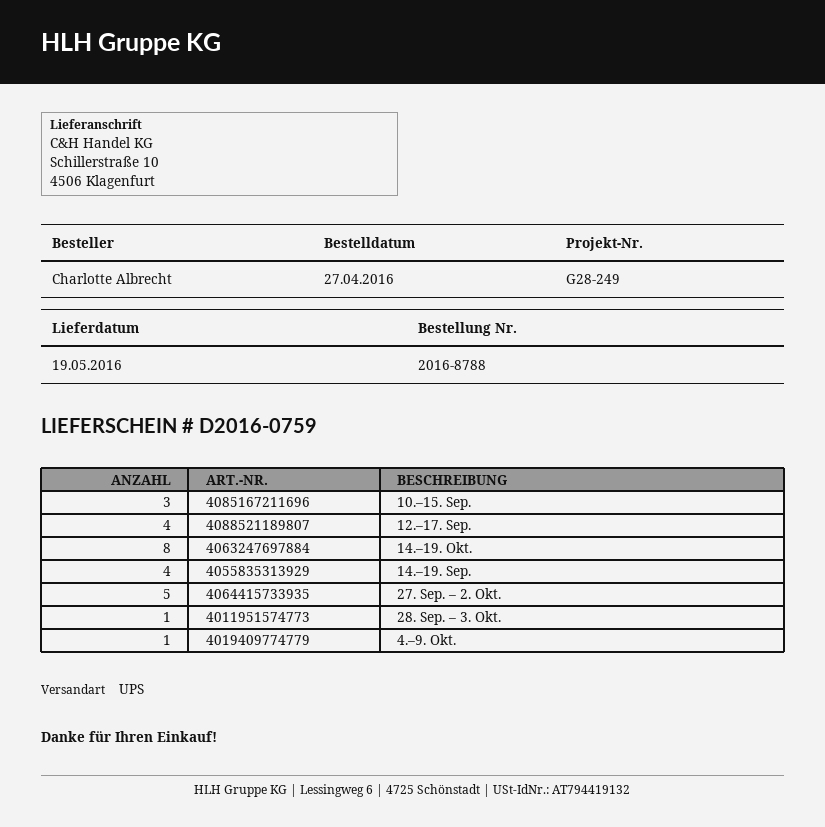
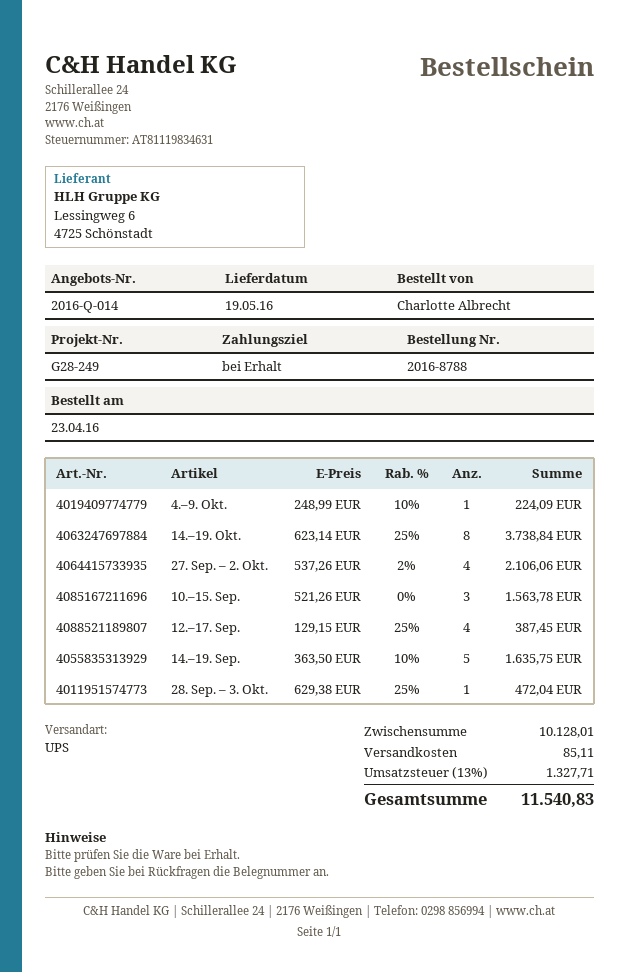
order date: 2016-04-27 -> 2016-04-23
14.–19. Sep.: 4 -> 5
27. Sep. – 2. Okt.: 5 -> 4

